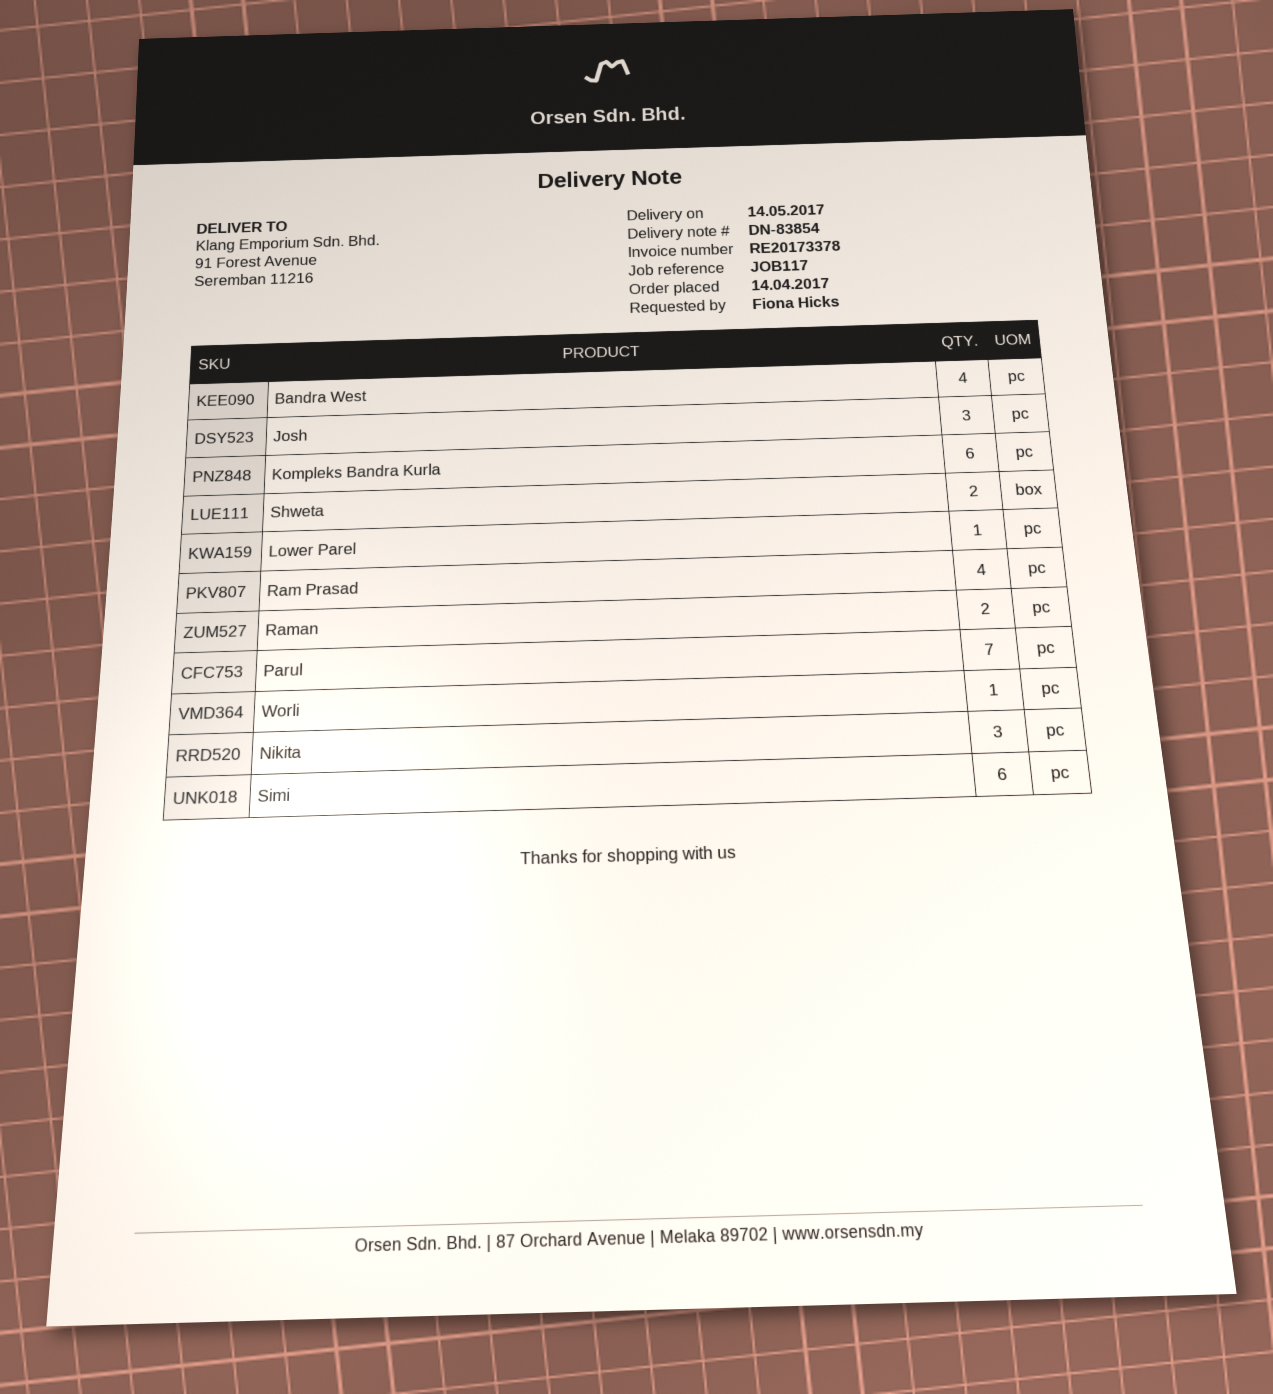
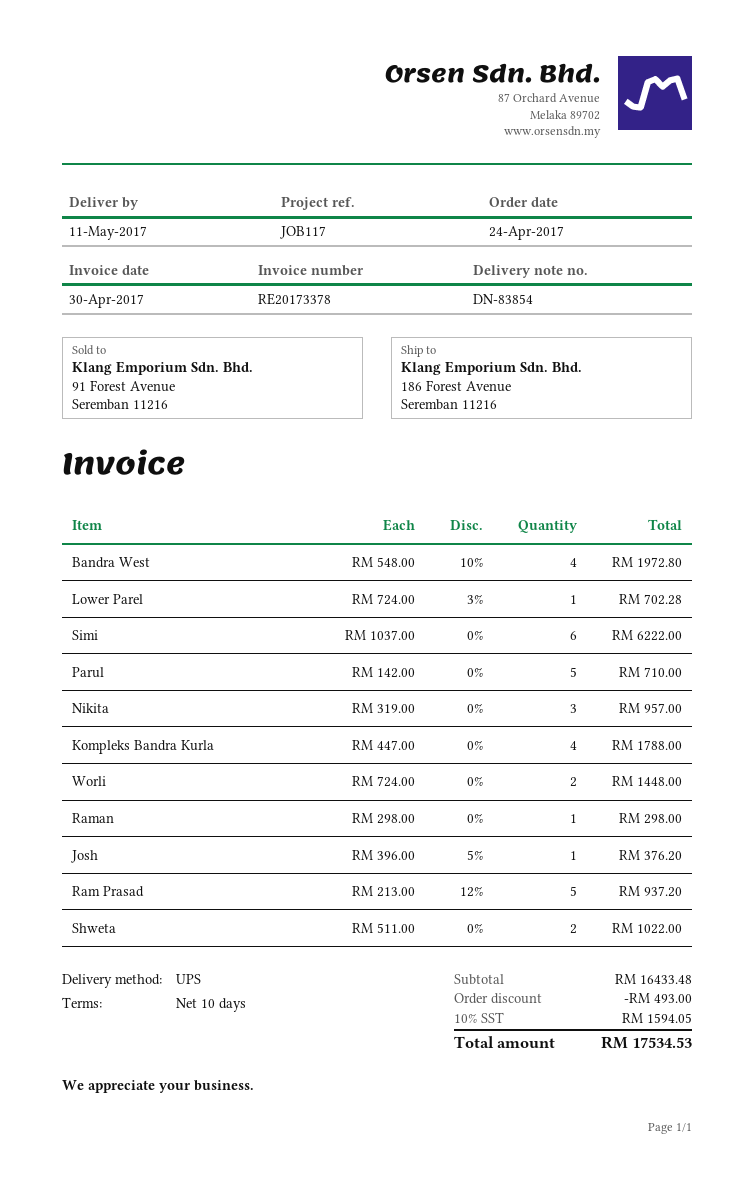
order date: 2017-04-14 -> 2017-04-24
delivery date: 2017-05-14 -> 2017-05-11
ship to: 91 Forest Avenue, Seremban 11216 -> 186 Forest Avenue, Seremban 11216
Josh: 3 -> 1
Kompleks Bandra Kurla: 6 -> 4
Ram Prasad: 4 -> 5
Raman: 2 -> 1
Parul: 7 -> 5
Worli: 1 -> 2

